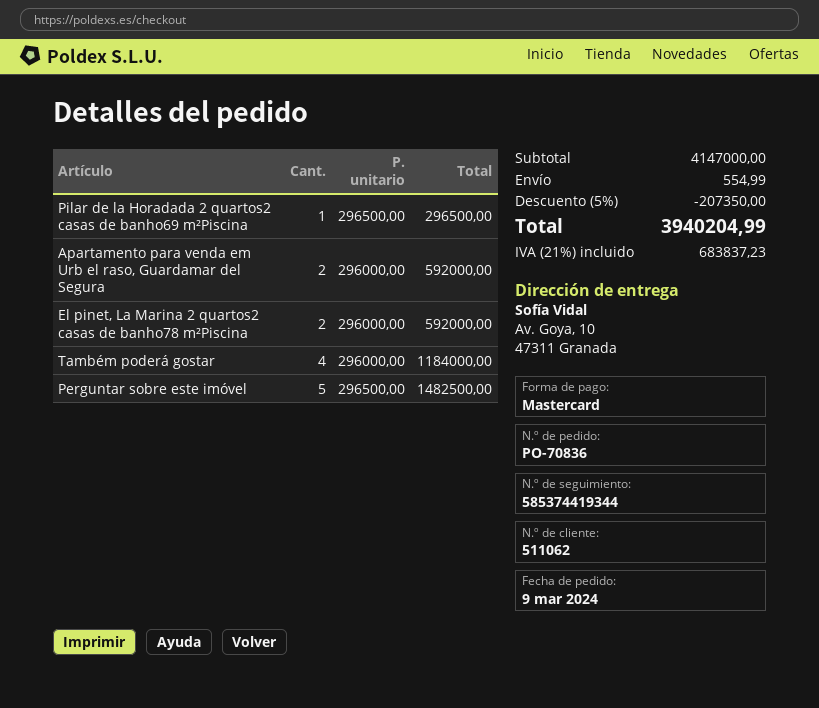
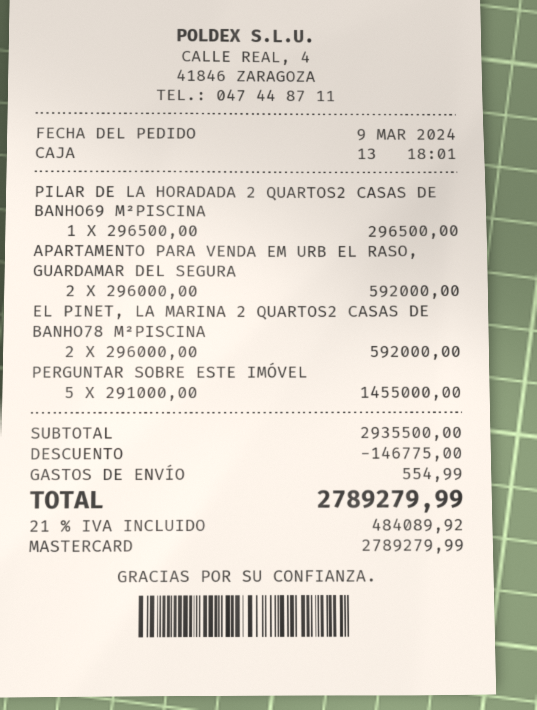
Também poderá gostar: 4 x 296000.00 = 1184000.00 -> none
Perguntar sobre este imóvel: 5 x 296500.00 = 1482500.00 -> 5 x 291000.00 = 1455000.00
subtotal: 4147000.00 -> 2935500.00
discount: 207350.00 -> 146775.00
tax: 21% = 683837.23 -> 21% = 484089.92
total: 3940204.99 -> 2789279.99

